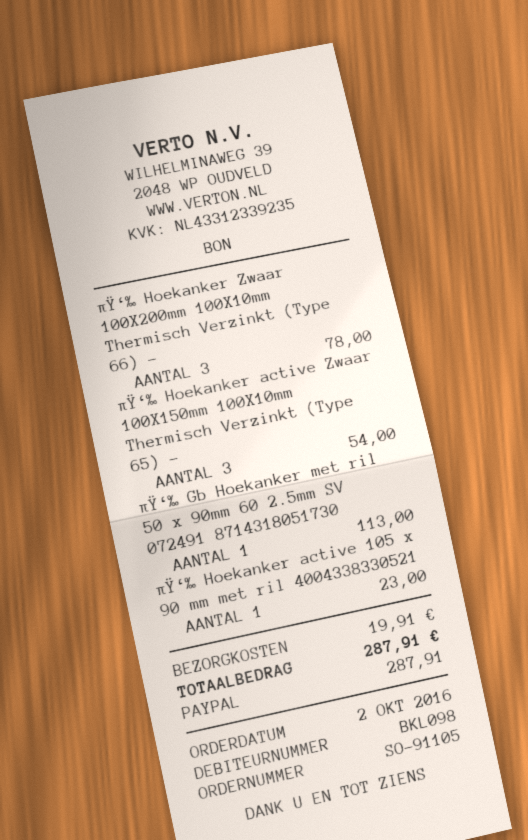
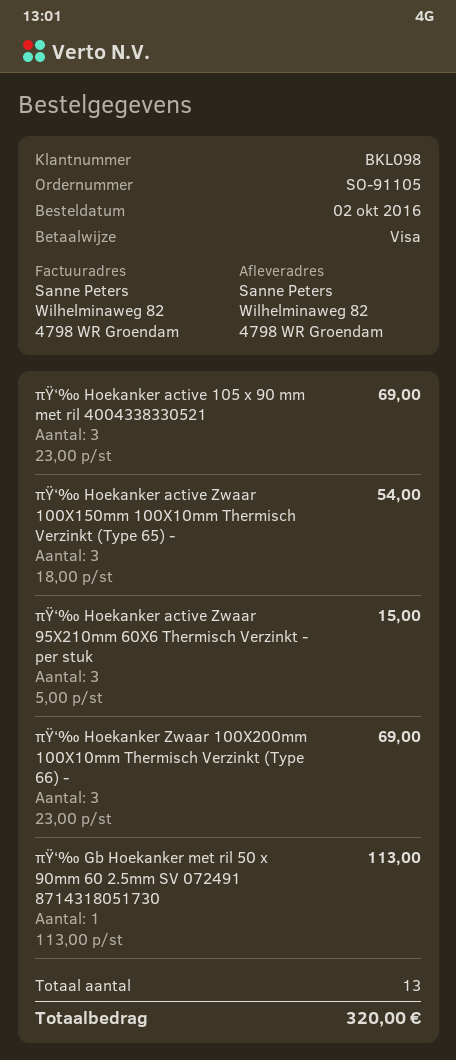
payment method: PayPal -> Visa
πŸ‘‰ Hoekanker Zwaar 100X200mm 100X10mm Thermisch Verzinkt (Type 66) -: 3 for 78.00 -> 3 for 69.00
πŸ‘‰ Hoekanker active 105 x 90 mm met ril 4004338330521: 1 for 23.00 -> 3 for 69.00
πŸ‘‰ Hoekanker active Zwaar 95X210mm 60X6 Thermisch Verzinkt - per stuk: none -> 3 for 15.00
shipping: 19.91 -> none
total: 287.91 -> 320.00

